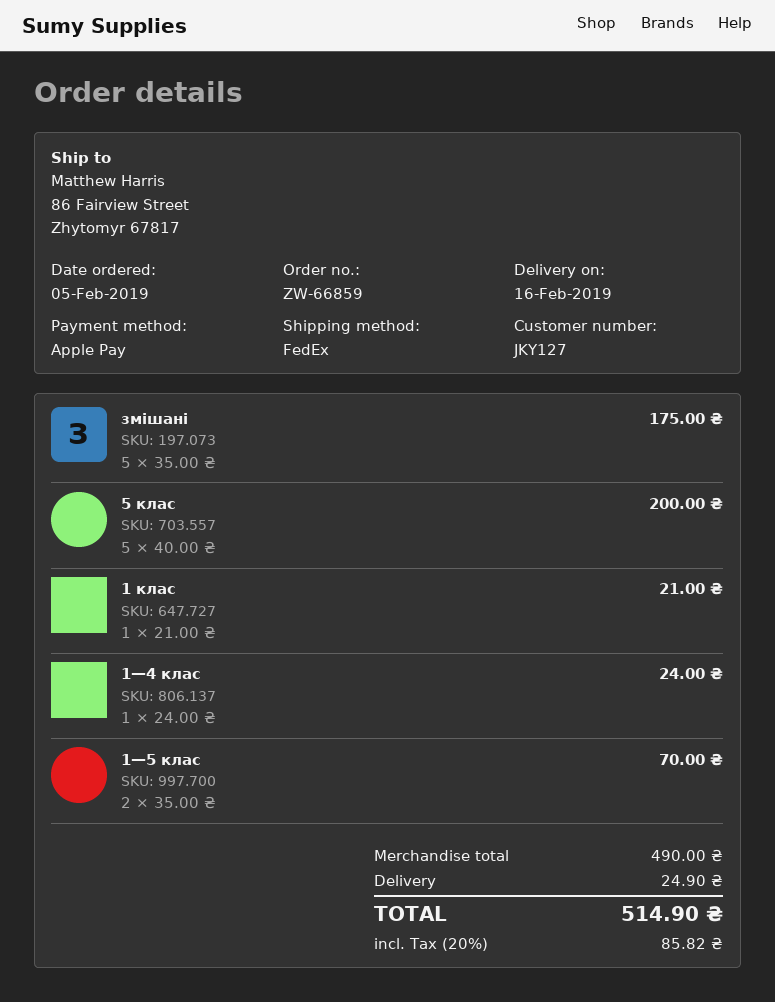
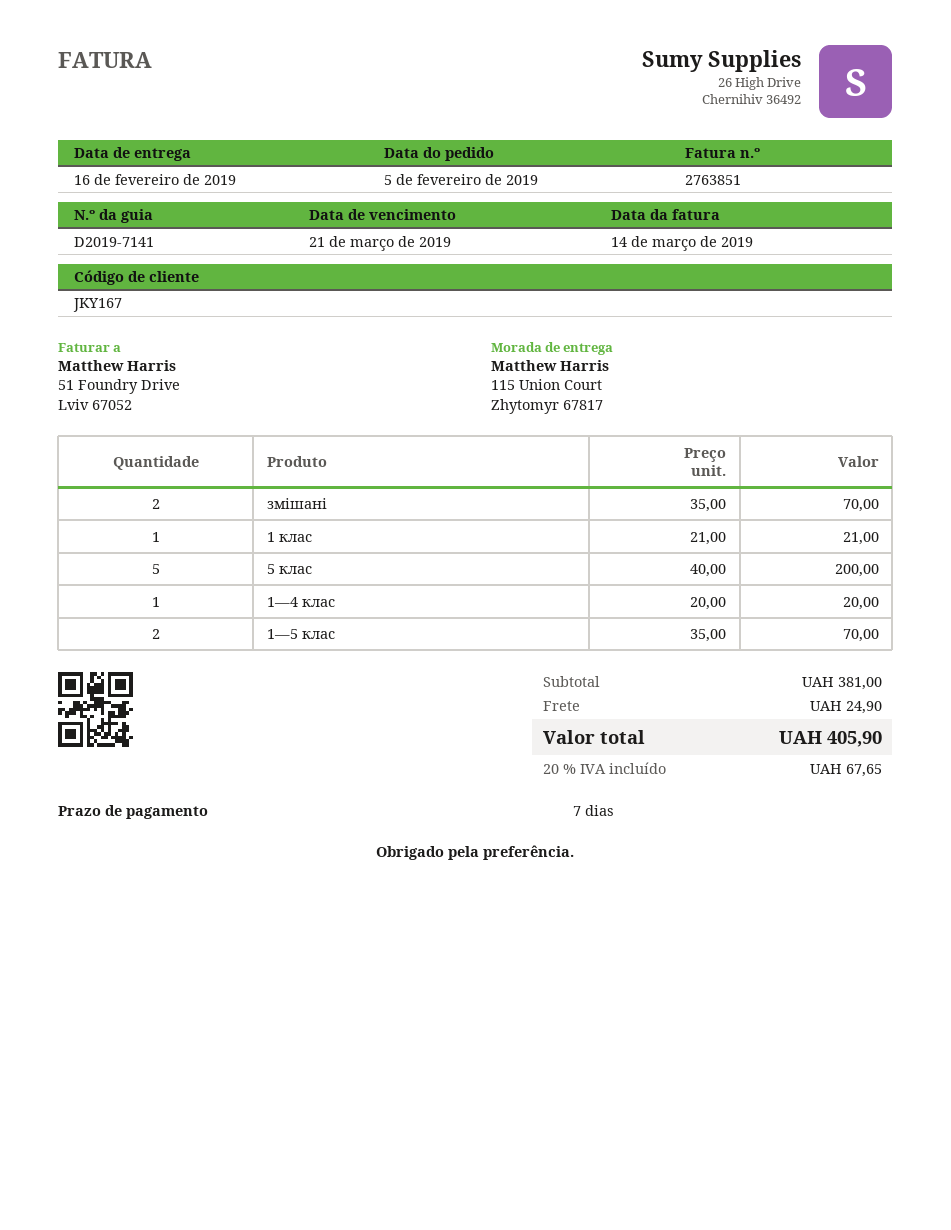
customer number: JKY127 -> JKY167
ship to: 86 Fairview Street, Zhytomyr 67817 -> 115 Union Court, Zhytomyr 67817
змішані: 5 x 35.00 = 175.00 -> 2 x 35.00 = 70.00
1—4 клас: 1 x 24.00 = 24.00 -> 1 x 20.00 = 20.00
subtotal: 490.00 -> 381.00
tax: 20% = 85.82 -> 20% = 67.65
total: 514.90 -> 405.90

